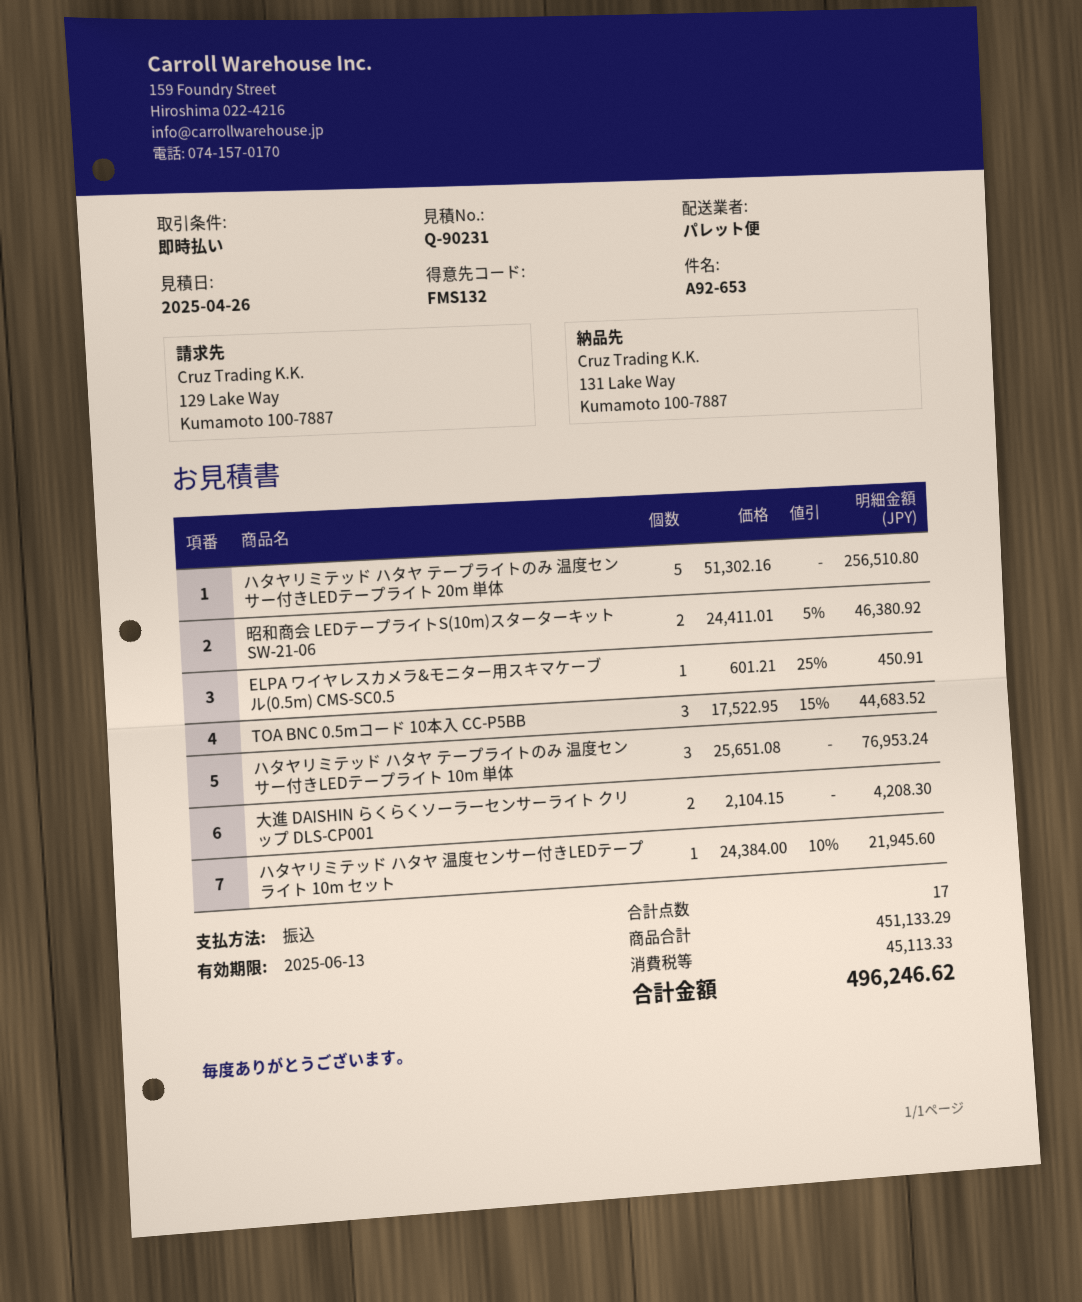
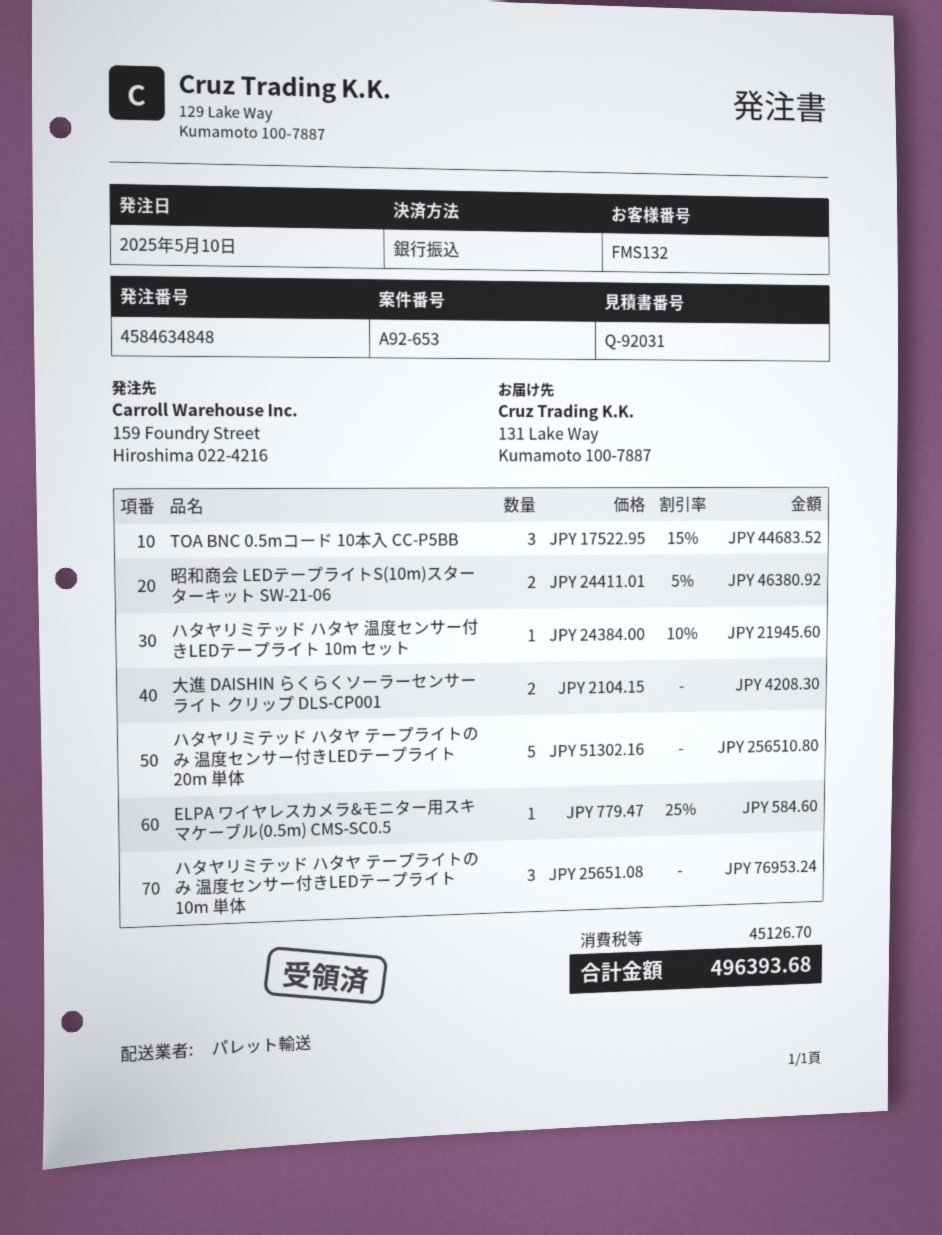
quote number: Q-90231 -> Q-92031
ELPA ワイヤレスカメラ&モニター用スキマケーブル(0.5m) CMS-SC0.5: 1 x 601.21 - 25% = 450.91 -> 1 x 779.47 - 25% = 584.60
tax: 45113.33 -> 45126.70
total: 496246.62 -> 496393.68

